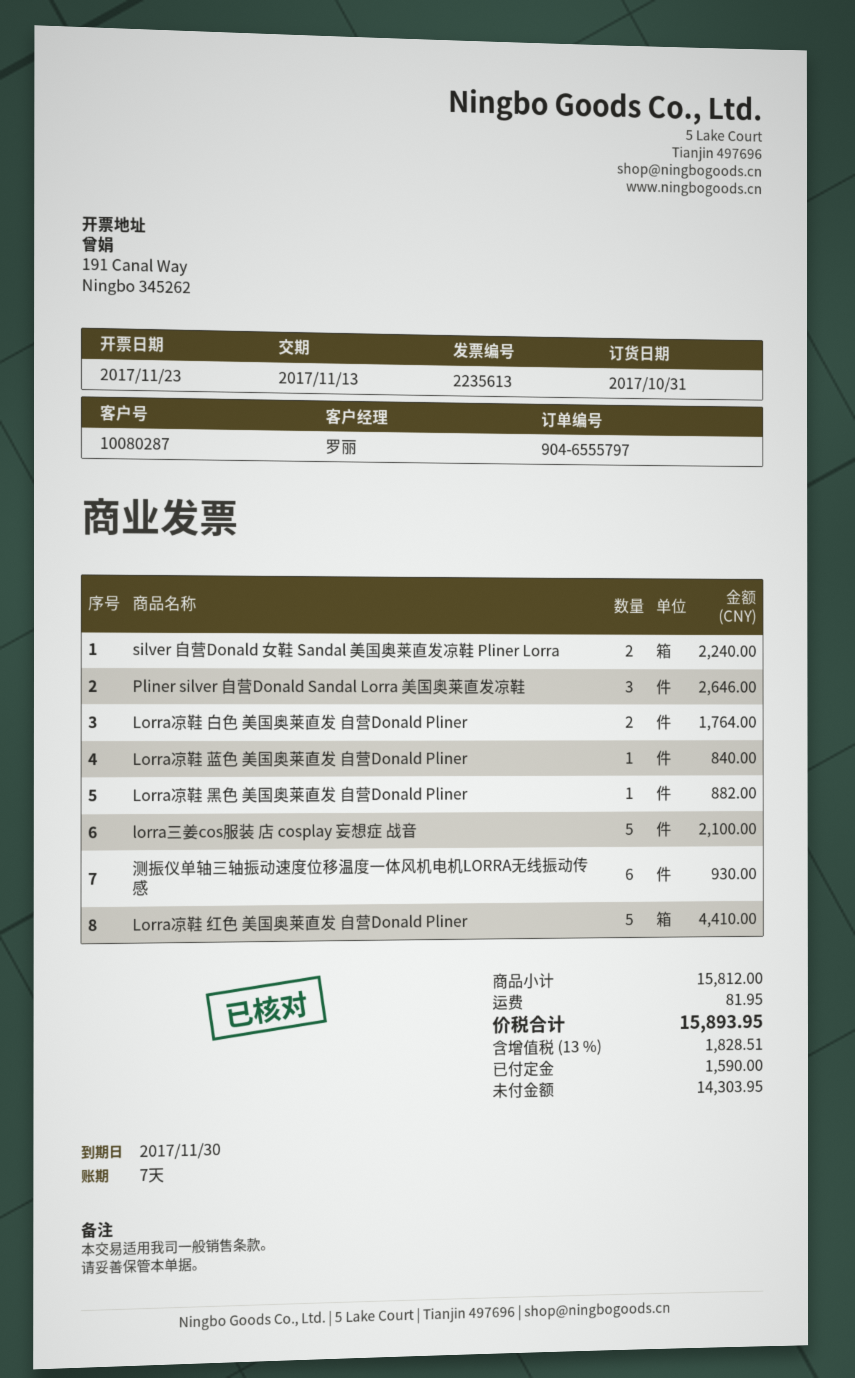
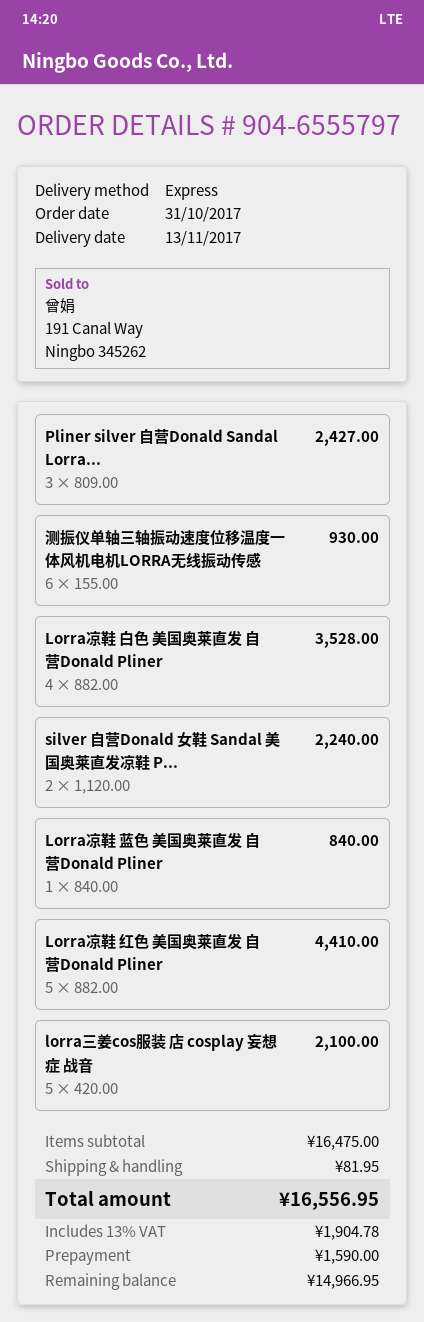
Pliner silver 自营Donald Sandal Lorra 美国奥莱直发凉鞋: 3 for 2646.00 -> 3 for 2427.00
Lorra凉鞋 白色 美国奥莱直发 自营Donald Pliner: 2 for 1764.00 -> 4 for 3528.00
Lorra凉鞋 黑色 美国奥莱直发 自营Donald Pliner: 1 for 882.00 -> none
subtotal: 15812.00 -> 16475.00
tax: 13% = 1828.51 -> 13% = 1904.78
total: 15893.95 -> 16556.95
balance: 14303.95 -> 14966.95

